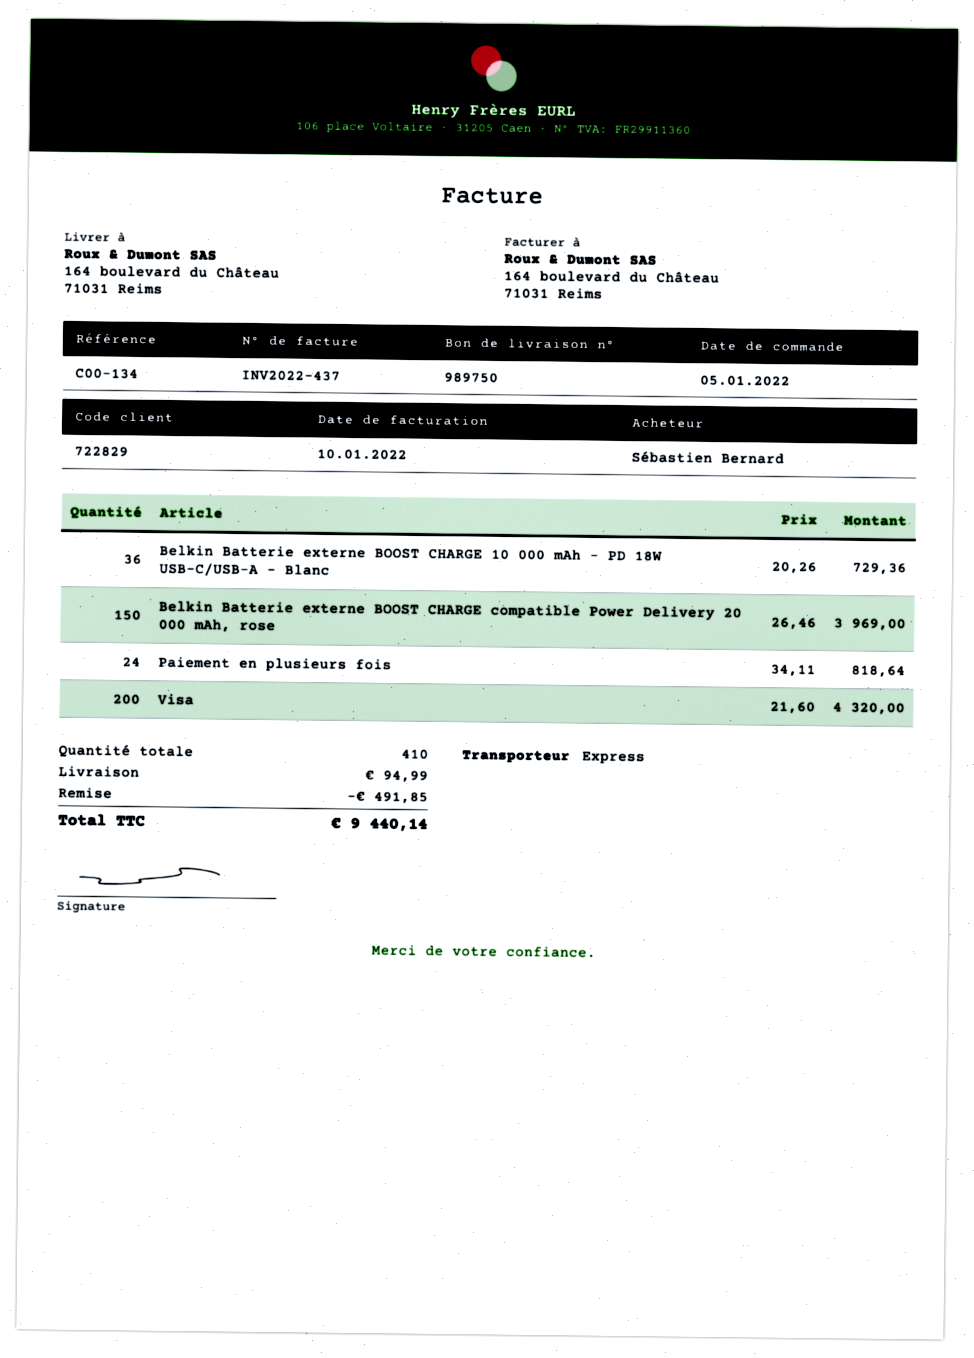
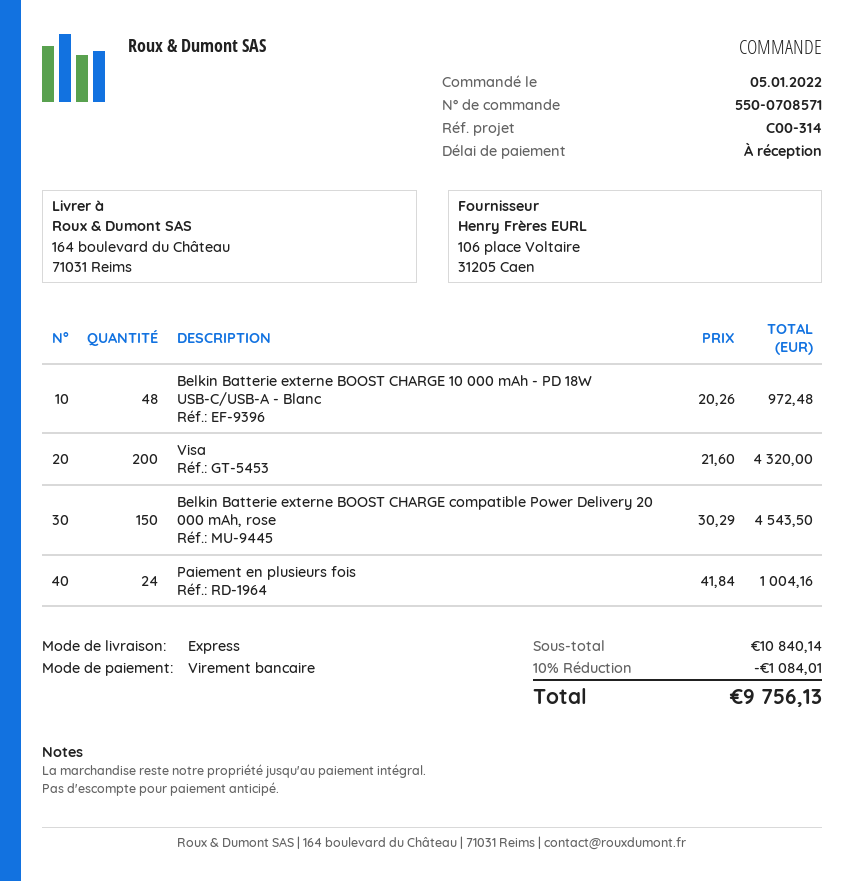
reference: C00-134 -> C00-314
Belkin Batterie externe BOOST CHARGE 10 000 mAh - PD 18W USB-C/USB-A - Blanc: 36 x 20.26 = 729.36 -> 48 x 20.26 = 972.48
Belkin Batterie externe BOOST CHARGE compatible Power Delivery 20 000 mAh, rose: 150 x 26.46 = 3969.00 -> 150 x 30.29 = 4543.50
Paiement en plusieurs fois: 24 x 34.11 = 818.64 -> 24 x 41.84 = 1004.16
discount: 491.85 -> 1084.01
shipping: 94.99 -> none
total: 9440.14 -> 9756.13

